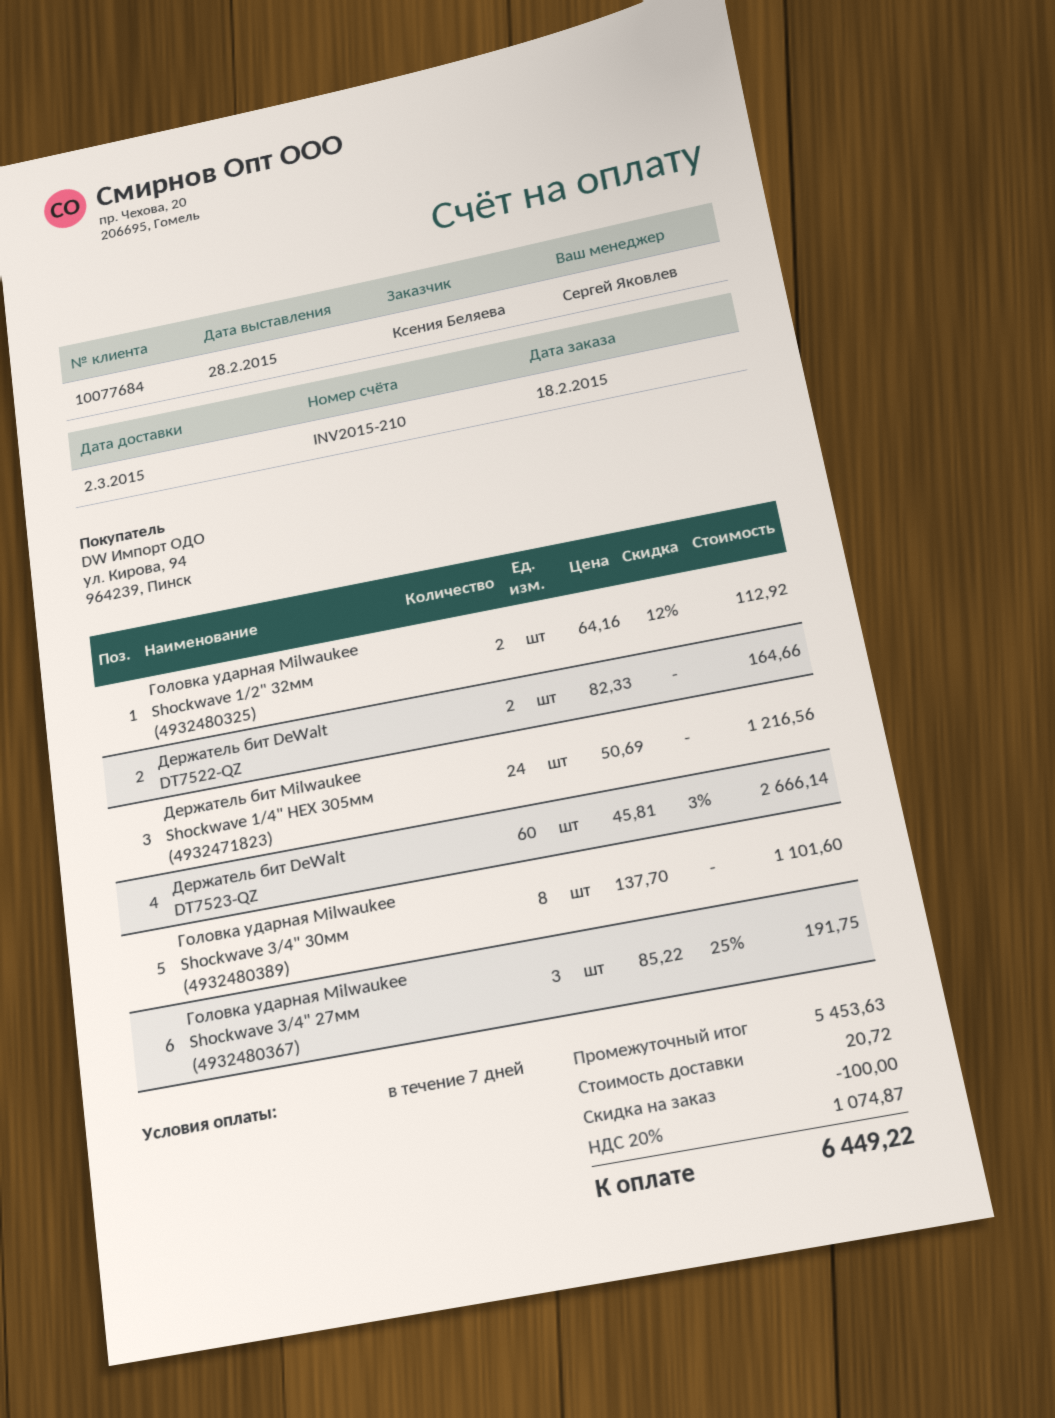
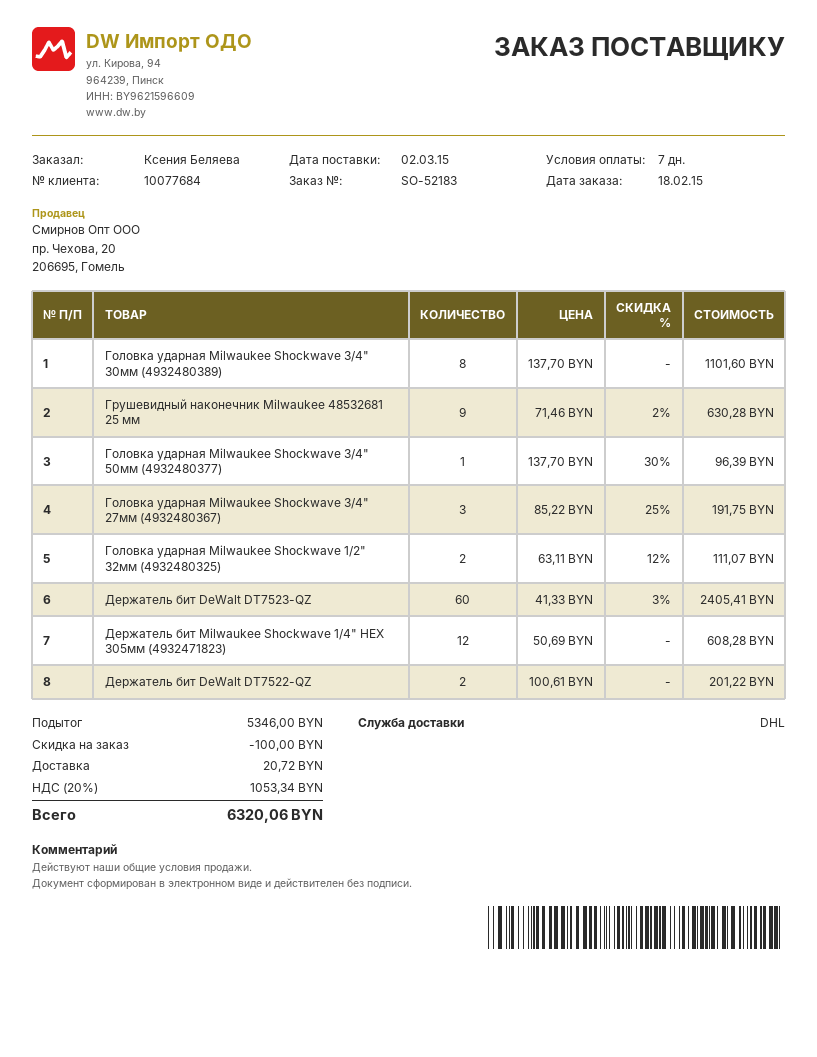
Головка ударная Milwaukee Shockwave 1/2" 32мм (4932480325): 2 x 64.16 - 12% = 112.92 -> 2 x 63.11 - 12% = 111.07
Держатель бит DeWalt DT7522-QZ: 2 x 82.33 = 164.66 -> 2 x 100.61 = 201.22
Держатель бит Milwaukee Shockwave 1/4" HEX 305мм (4932471823): 24 x 50.69 = 1216.56 -> 12 x 50.69 = 608.28
Держатель бит DeWalt DT7523-QZ: 60 x 45.81 - 3% = 2666.14 -> 60 x 41.33 - 3% = 2405.41
Грушевидный наконечник Milwaukee 48532681 25 мм: none -> 9 x 71.46 - 2% = 630.28
Головка ударная Milwaukee Shockwave 3/4" 50мм (4932480377): none -> 1 x 137.70 - 30% = 96.39
subtotal: 5453.63 -> 5346.00
tax: 20% = 1074.87 -> 20% = 1053.34
total: 6449.22 -> 6320.06

